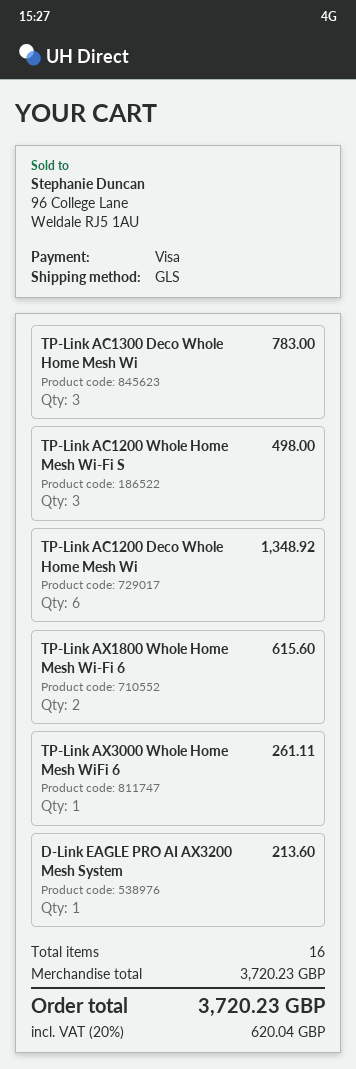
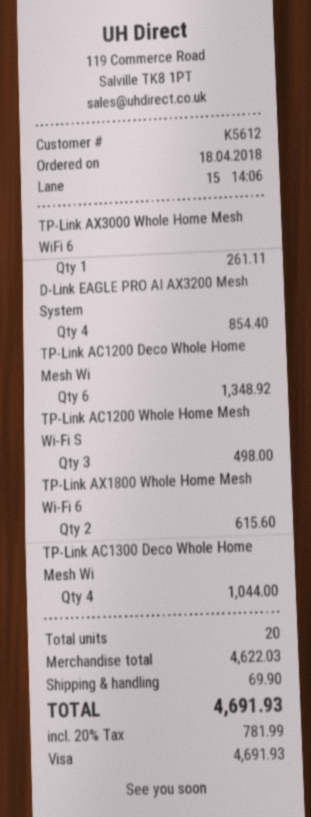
TP-Link AC1300 Deco Whole Home Mesh Wi: 3 for 783.00 -> 4 for 1044.00
D-Link EAGLE PRO AI AX3200 Mesh System: 1 for 213.60 -> 4 for 854.40
total quantity: 16 -> 20
subtotal: 3720.23 -> 4622.03
shipping: none -> 69.90
tax: 20% = 620.04 -> 20% = 781.99
total: 3720.23 -> 4691.93

